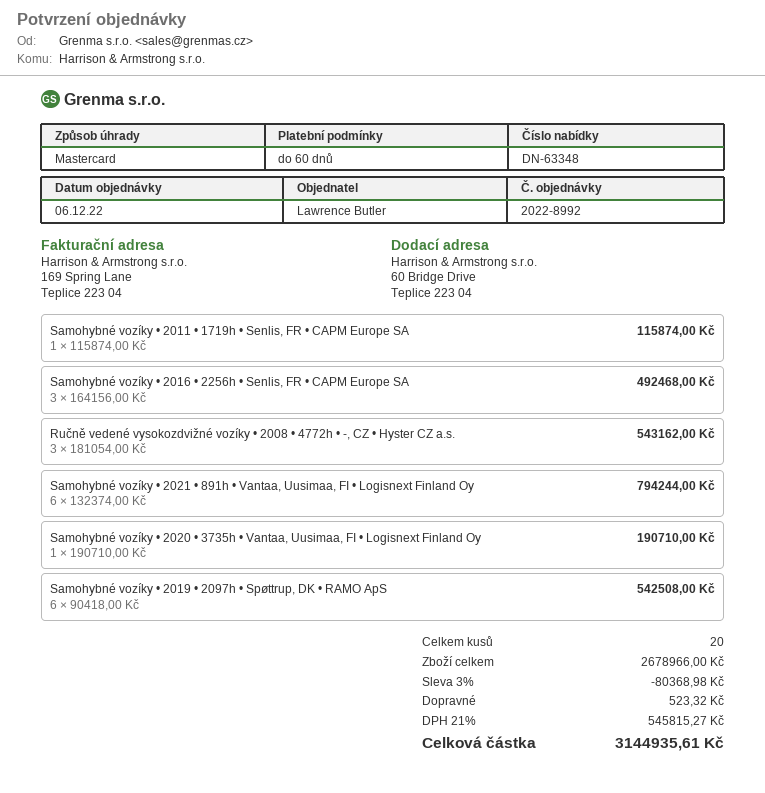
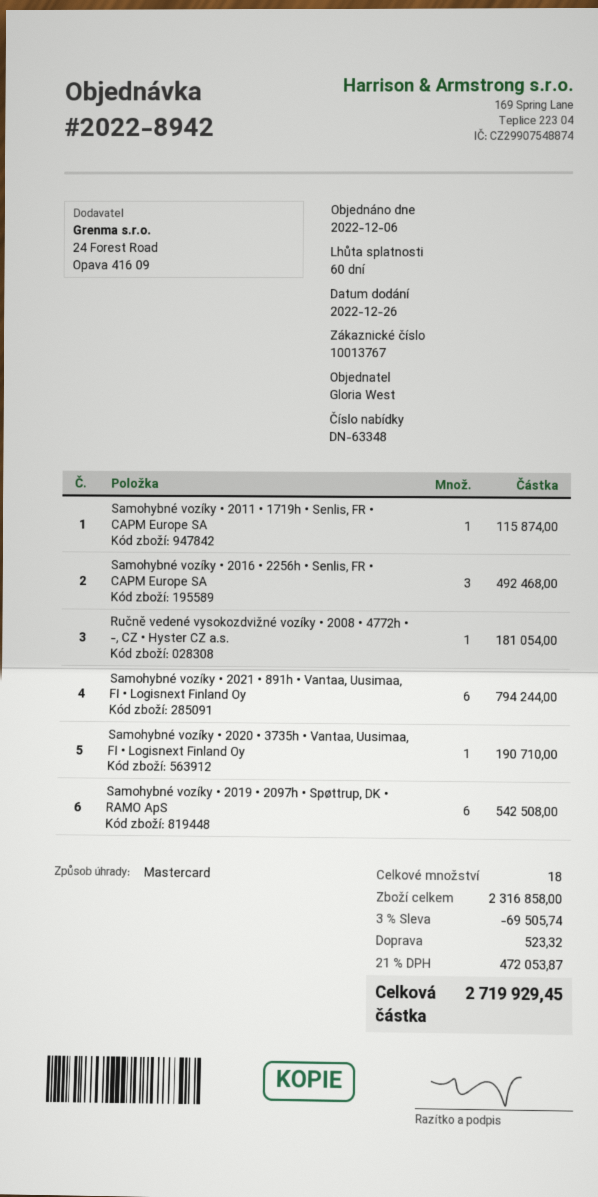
order number: 2022-8992 -> 2022-8942
ordered by: Lawrence Butler -> Gloria West
Ručně vedené vysokozdvižné vozíky • 2008 • 4772h • -, CZ • Hyster CZ a.s.: 3 for 543162.00 -> 1 for 181054.00
total quantity: 20 -> 18
subtotal: 2678966.00 -> 2316858.00
discount: 3% = 80368.98 -> 3% = 69505.74
tax: 21% = 545815.27 -> 21% = 472053.87
total: 3144935.61 -> 2719929.45

